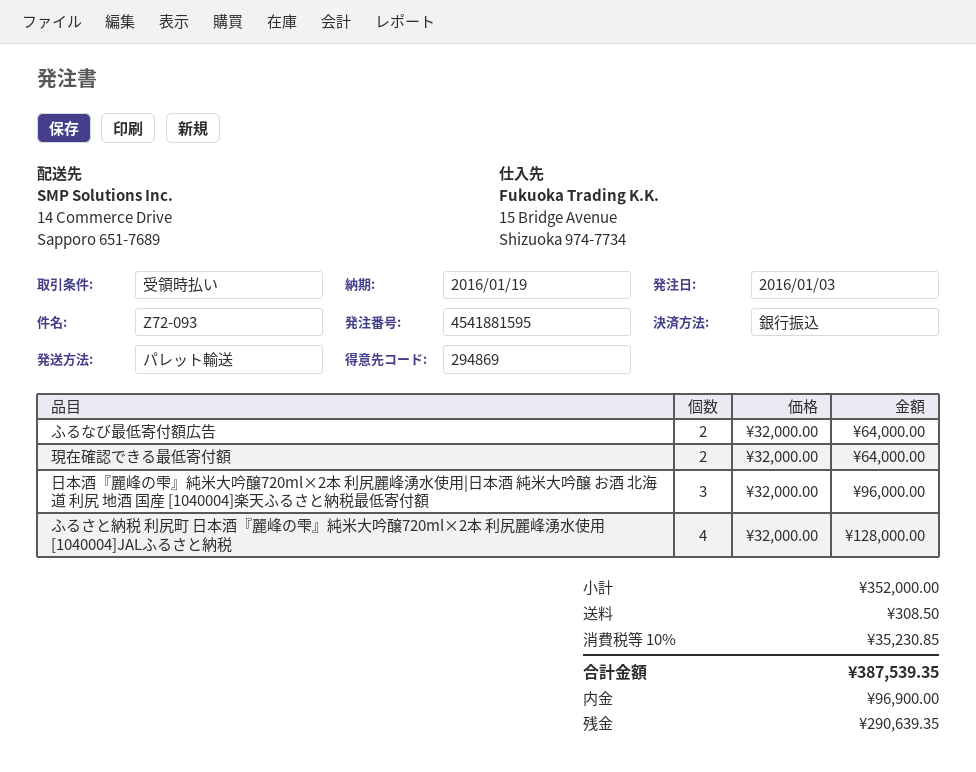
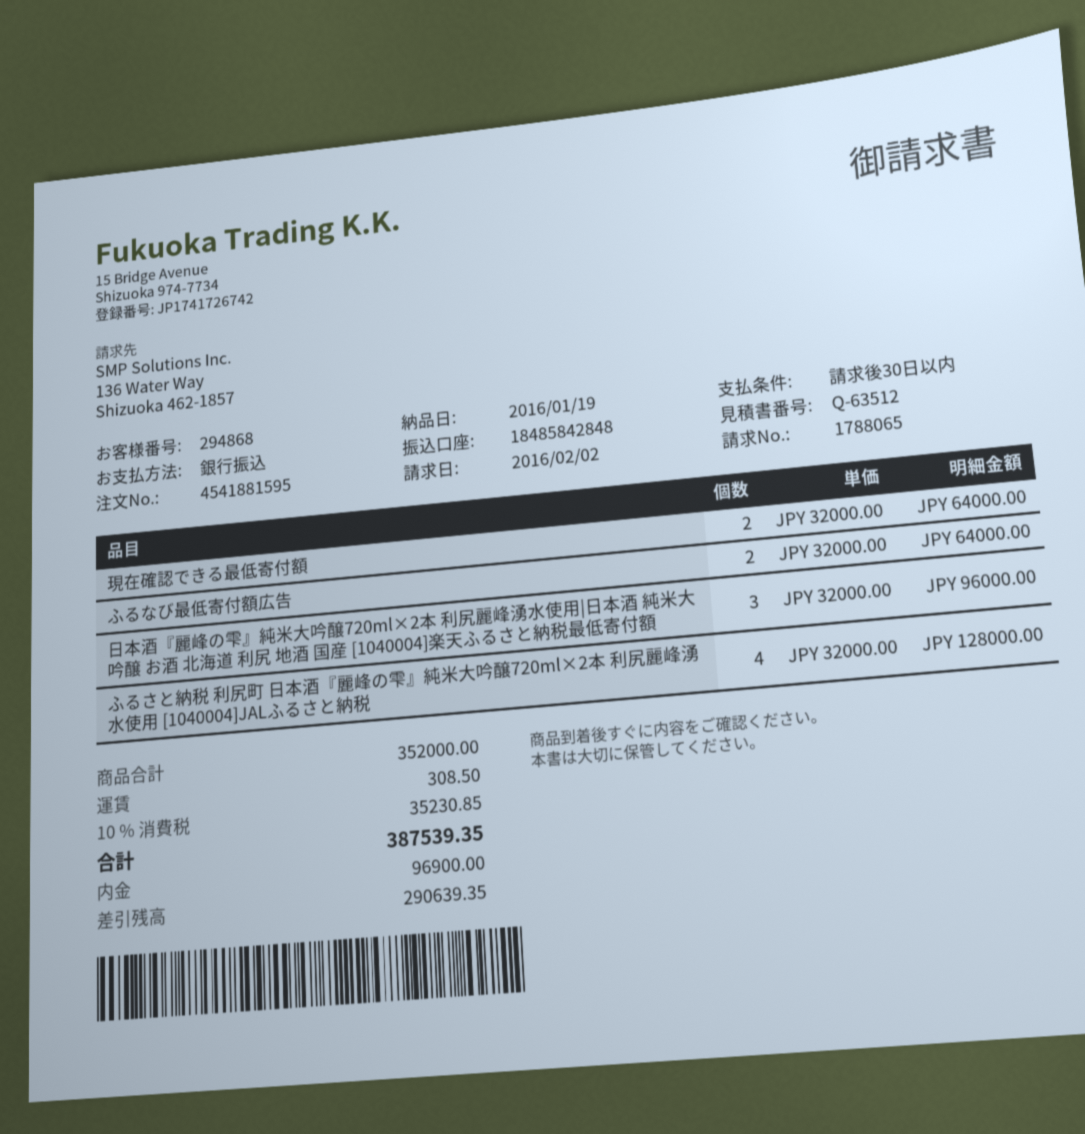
payment terms: on receipt -> 30 days
customer number: 294869 -> 294868

